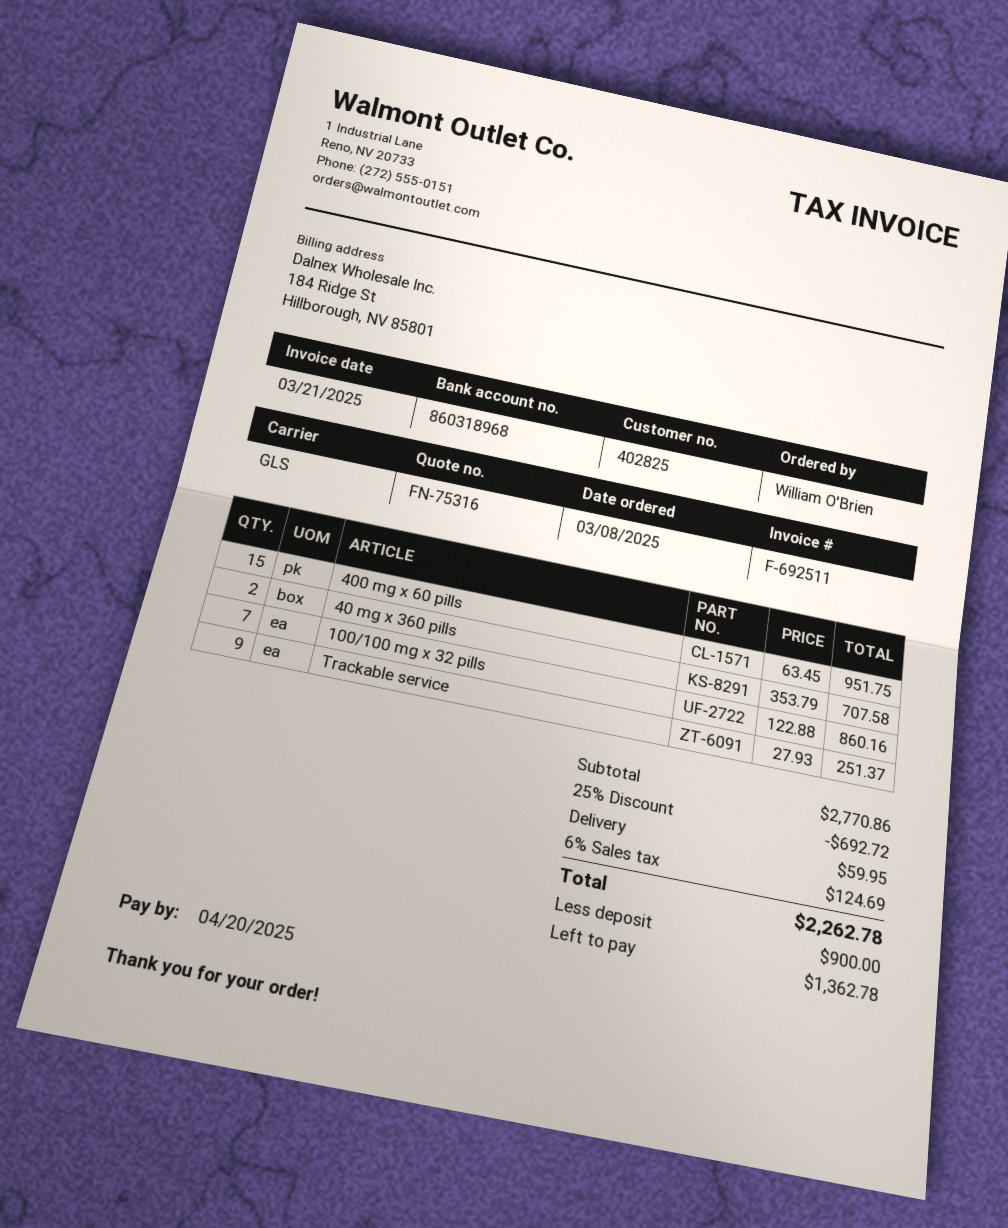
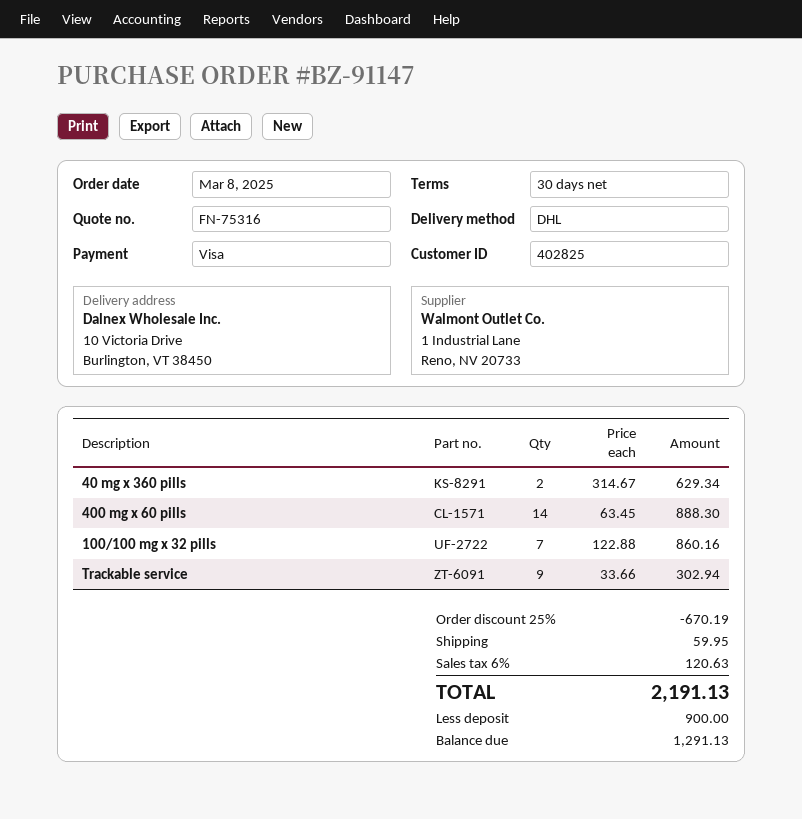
shipping method: GLS -> DHL
400 mg x 60 pills: 15 x 63.45 = 951.75 -> 14 x 63.45 = 888.30
40 mg x 360 pills: 2 x 353.79 = 707.58 -> 2 x 314.67 = 629.34
Trackable service: 9 x 27.93 = 251.37 -> 9 x 33.66 = 302.94
discount: 25% = 692.72 -> 25% = 670.19
tax: 6% = 124.69 -> 6% = 120.63
total: 2262.78 -> 2191.13
balance: 1362.78 -> 1291.13

